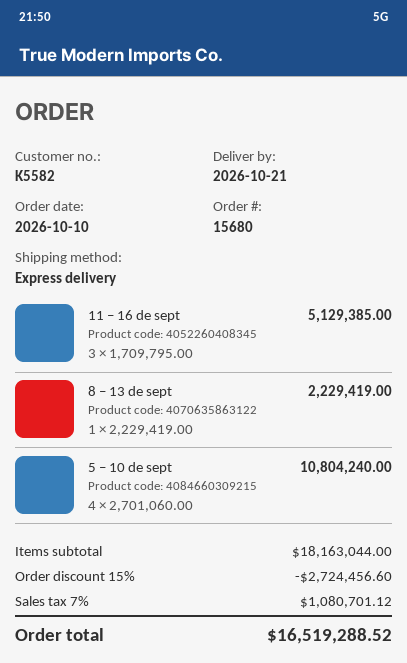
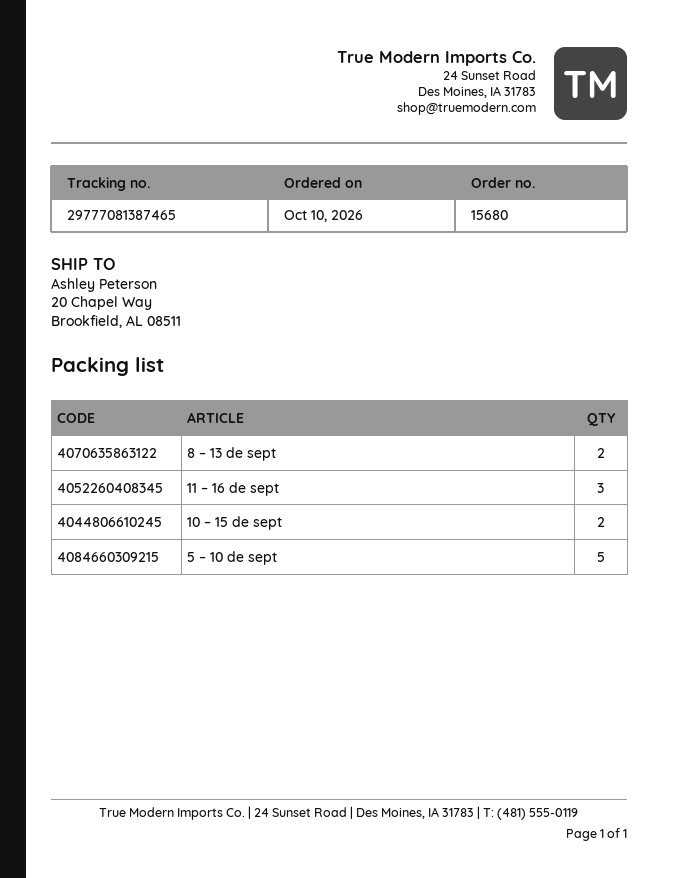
8 – 13 de sept: 1 -> 2
5 – 10 de sept: 4 -> 5
10 – 15 de sept: none -> 2

